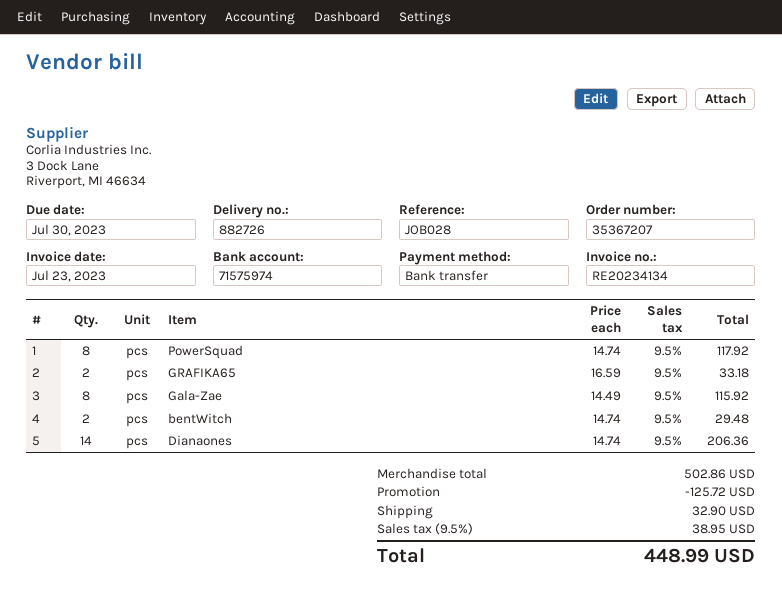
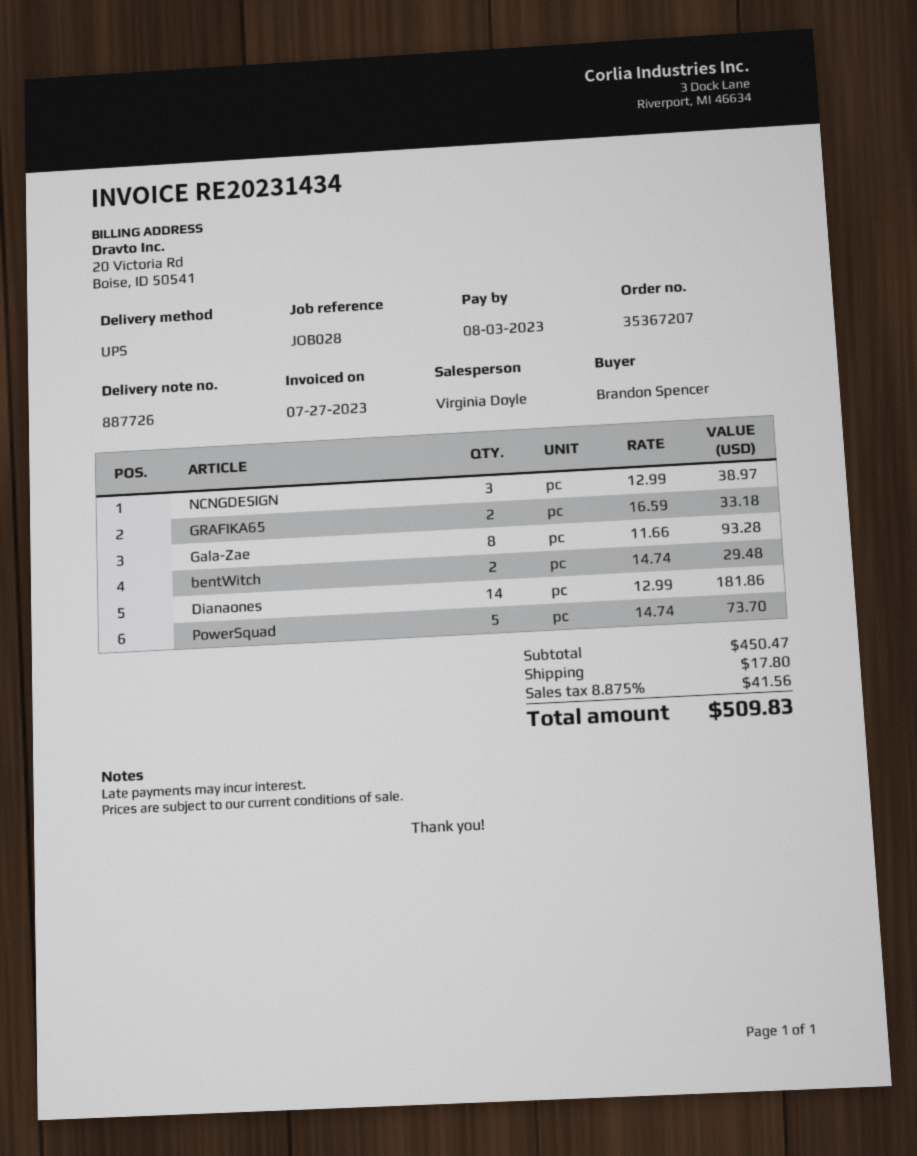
delivery note number: 882726 -> 887726
invoice number: RE20234134 -> RE20231434
invoice date: 2023-07-23 -> 2023-07-27
due date: 2023-07-30 -> 2023-08-03
PowerSquad: 8 x 14.74 = 117.92 -> 5 x 14.74 = 73.70
Gala-Zae: 8 x 14.49 = 115.92 -> 8 x 11.66 = 93.28
Dianaones: 14 x 14.74 = 206.36 -> 14 x 12.99 = 181.86
NCNGDESIGN: none -> 3 x 12.99 = 38.97
subtotal: 502.86 -> 450.47
discount: 125.72 -> none
shipping: 32.90 -> 17.80
tax: 9.5% = 38.95 -> 8.875% = 41.56
total: 448.99 -> 509.83

